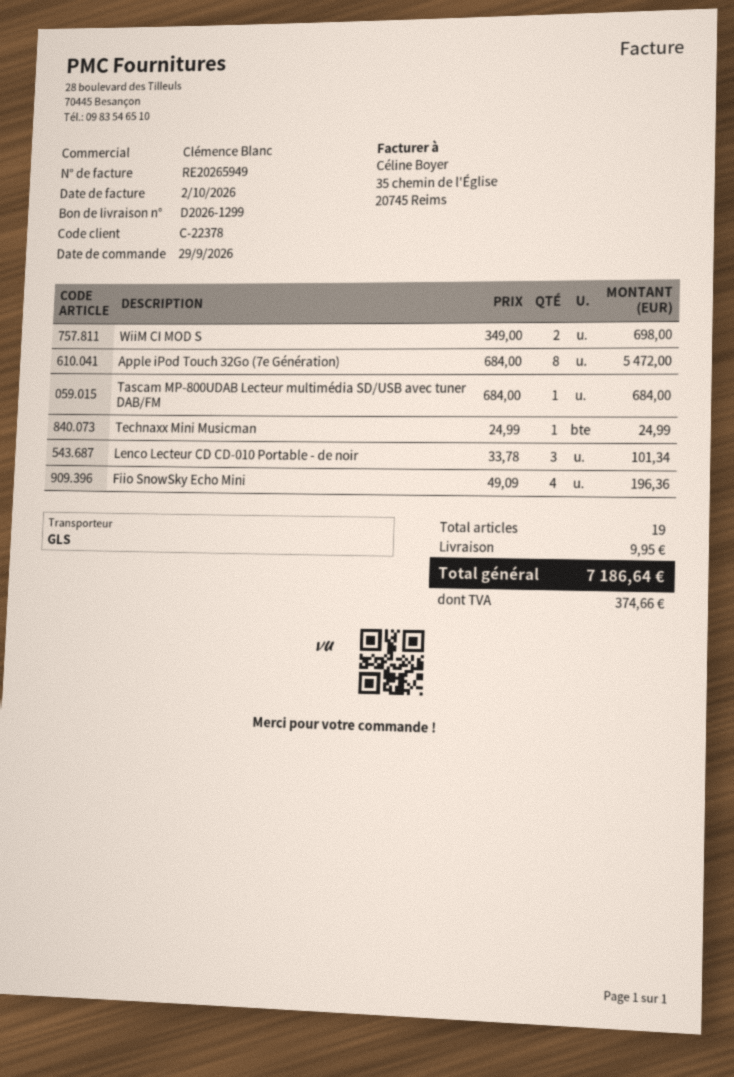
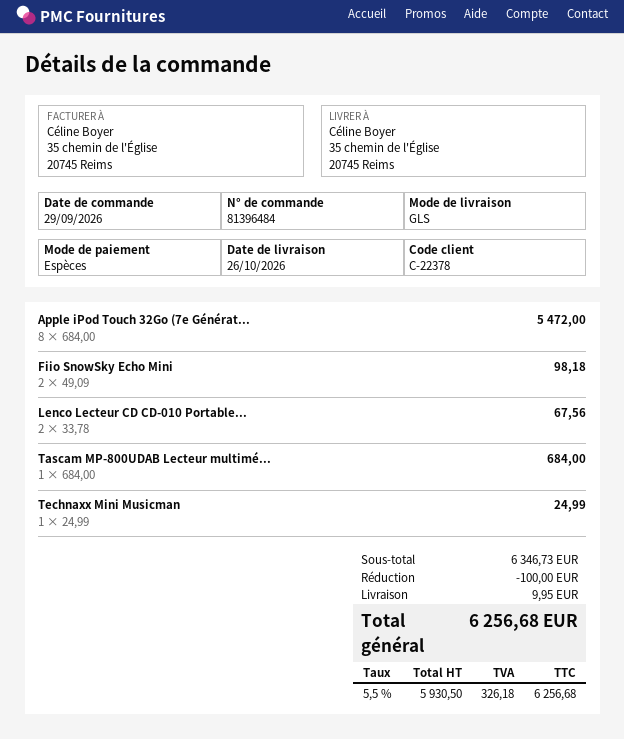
WiiM CI MOD S: 2 x 349.00 = 698.00 -> none
Lenco Lecteur CD CD-010 Portable - de noir: 3 x 33.78 = 101.34 -> 2 x 33.78 = 67.56
Fiio SnowSky Echo Mini: 4 x 49.09 = 196.36 -> 2 x 49.09 = 98.18
discount: none -> 100.00
tax: 374.66 -> 326.18
total: 7186.64 -> 6256.68

